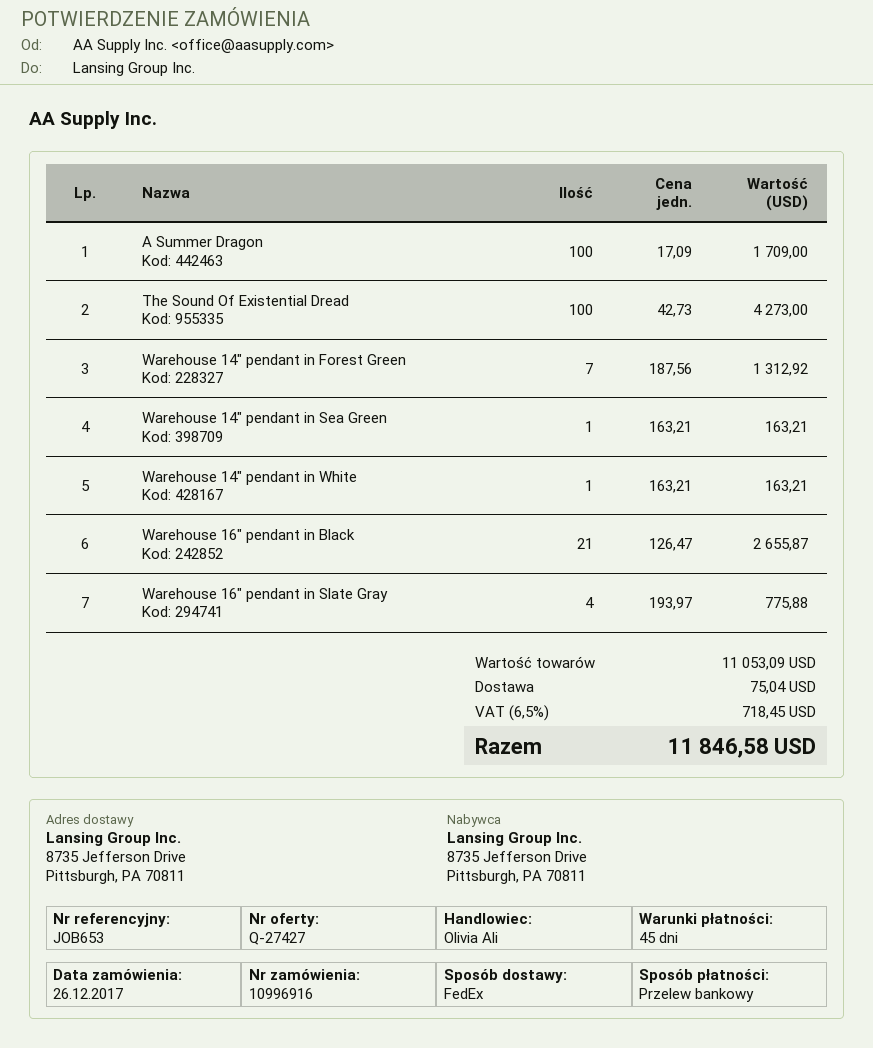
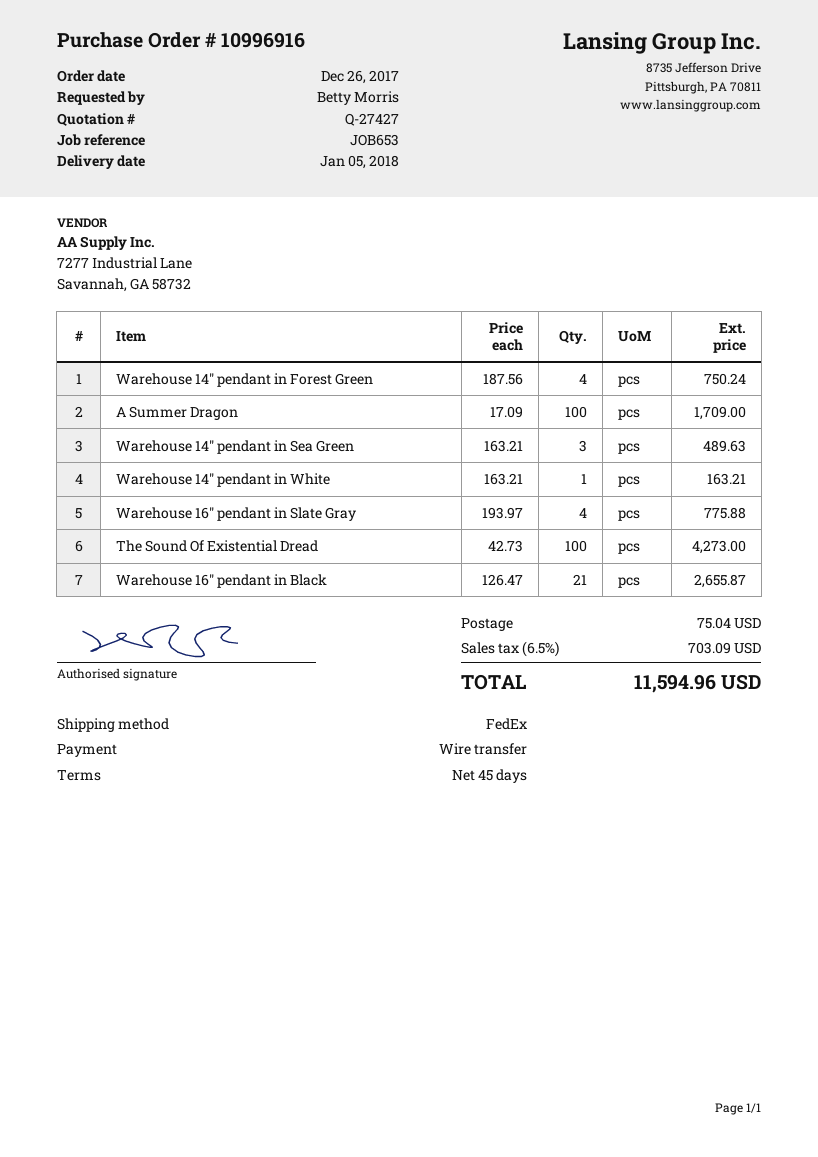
Warehouse 14" pendant in Forest Green: 7 x 187.56 = 1312.92 -> 4 x 187.56 = 750.24
Warehouse 14" pendant in Sea Green: 1 x 163.21 = 163.21 -> 3 x 163.21 = 489.63
tax: 6.5% = 718.45 -> 6.5% = 703.09
total: 11846.58 -> 11594.96

